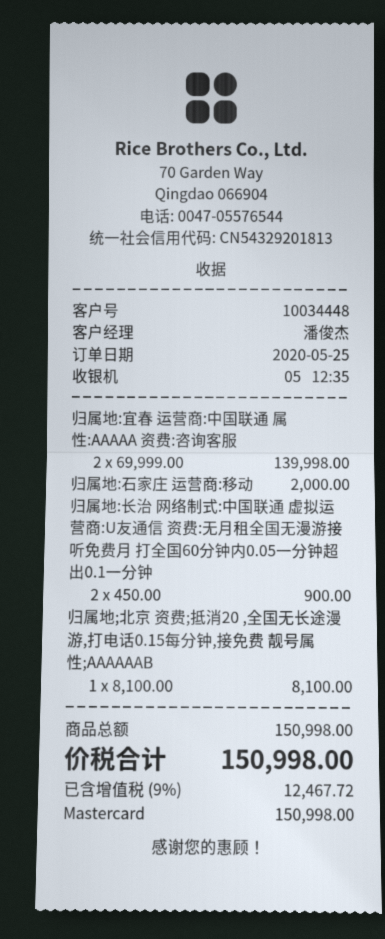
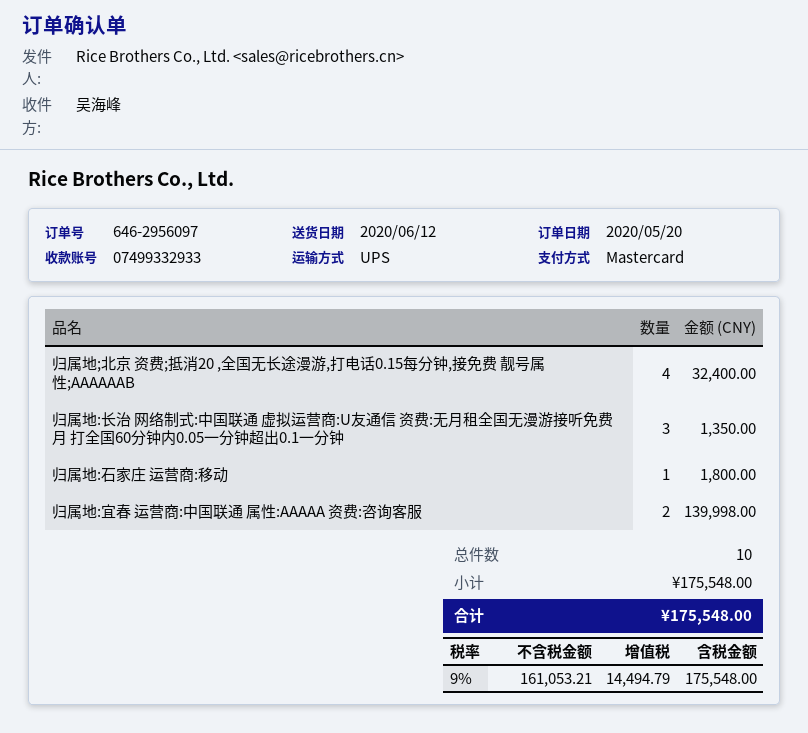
order date: 2020-05-25 -> 2020-05-20
归属地:石家庄 运营商:移动: 1 for 2000.00 -> 1 for 1800.00
归属地:长治 网络制式:中国联通 虚拟运营商:U友通信 资费:无月租全国无漫游接听免费月 打全国60分钟内0.05一分钟超出0.1一分钟: 2 for 900.00 -> 3 for 1350.00
归属地;北京 资费;抵消20 ,全国无长途漫游,打电话0.15每分钟,接免费 靓号属性;AAAAAAB: 1 for 8100.00 -> 4 for 32400.00
subtotal: 150998.00 -> 175548.00
tax: 9% = 12467.72 -> 9% = 14494.79
total: 150998.00 -> 175548.00

